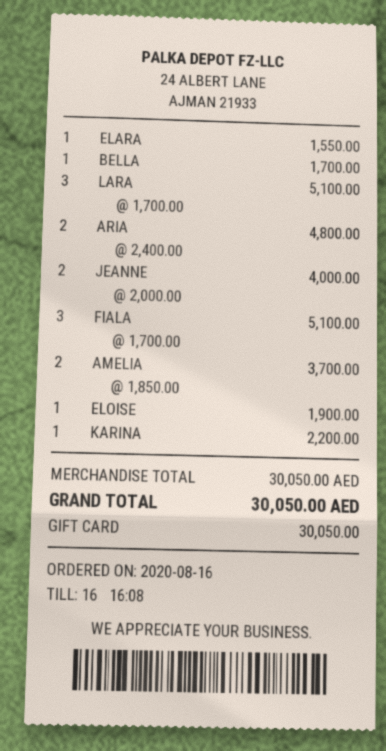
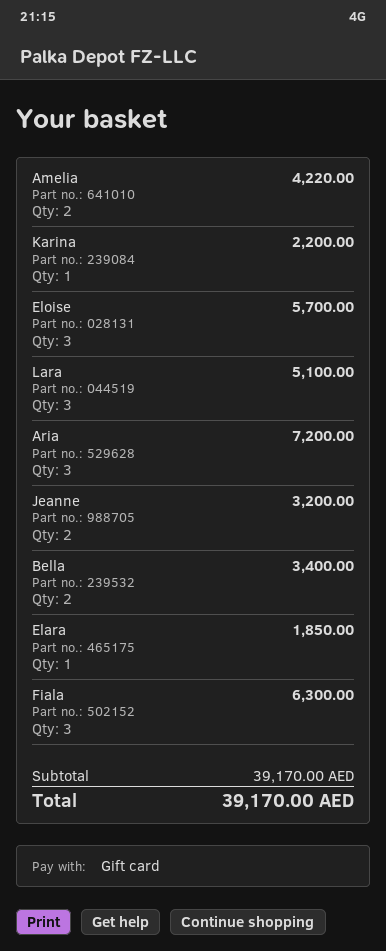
ELARA: 1 for 1550.00 -> 1 for 1850.00
BELLA: 1 for 1700.00 -> 2 for 3400.00
ARIA: 2 for 4800.00 -> 3 for 7200.00
JEANNE: 2 for 4000.00 -> 2 for 3200.00
FIALA: 3 for 5100.00 -> 3 for 6300.00
AMELIA: 2 for 3700.00 -> 2 for 4220.00
ELOISE: 1 for 1900.00 -> 3 for 5700.00
subtotal: 30050.00 -> 39170.00
total: 30050.00 -> 39170.00

